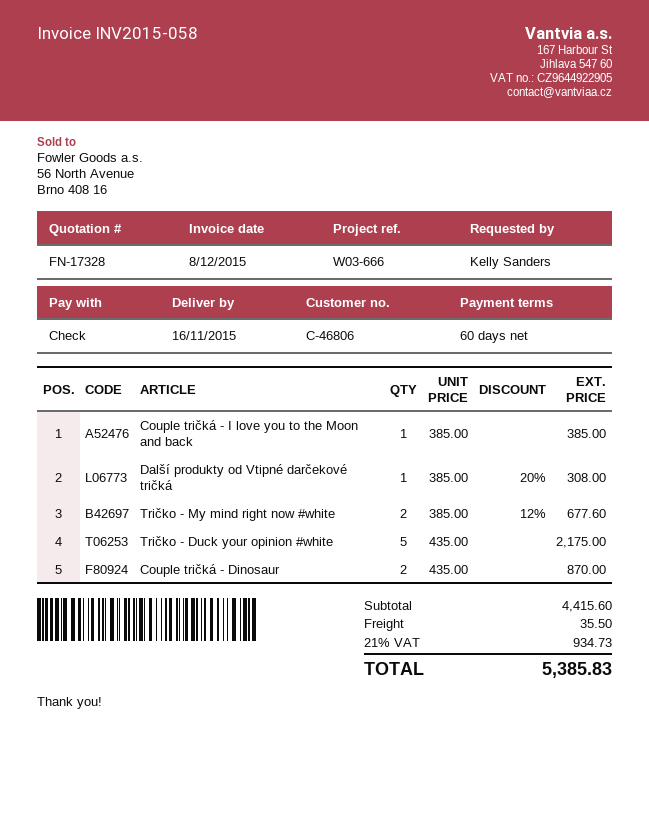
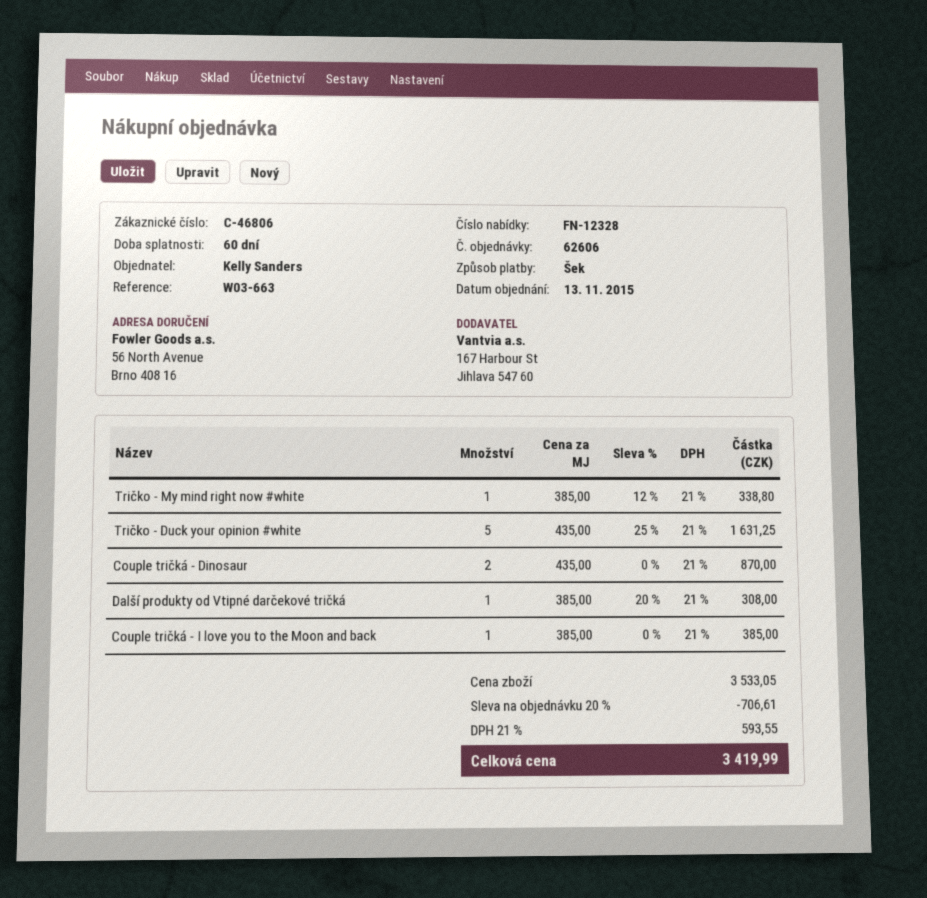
quote number: FN-17328 -> FN-12328
reference: W03-666 -> W03-663
Tričko - My mind right now #white: 2 x 385.00 - 12% = 677.60 -> 1 x 385.00 - 12% = 338.80
Tričko - Duck your opinion #white: 5 x 435.00 = 2175.00 -> 5 x 435.00 - 25% = 1631.25
subtotal: 4415.60 -> 3533.05
discount: none -> 20% = 706.61
shipping: 35.50 -> none
tax: 21% = 934.73 -> 21% = 593.55
total: 5385.83 -> 3419.99

